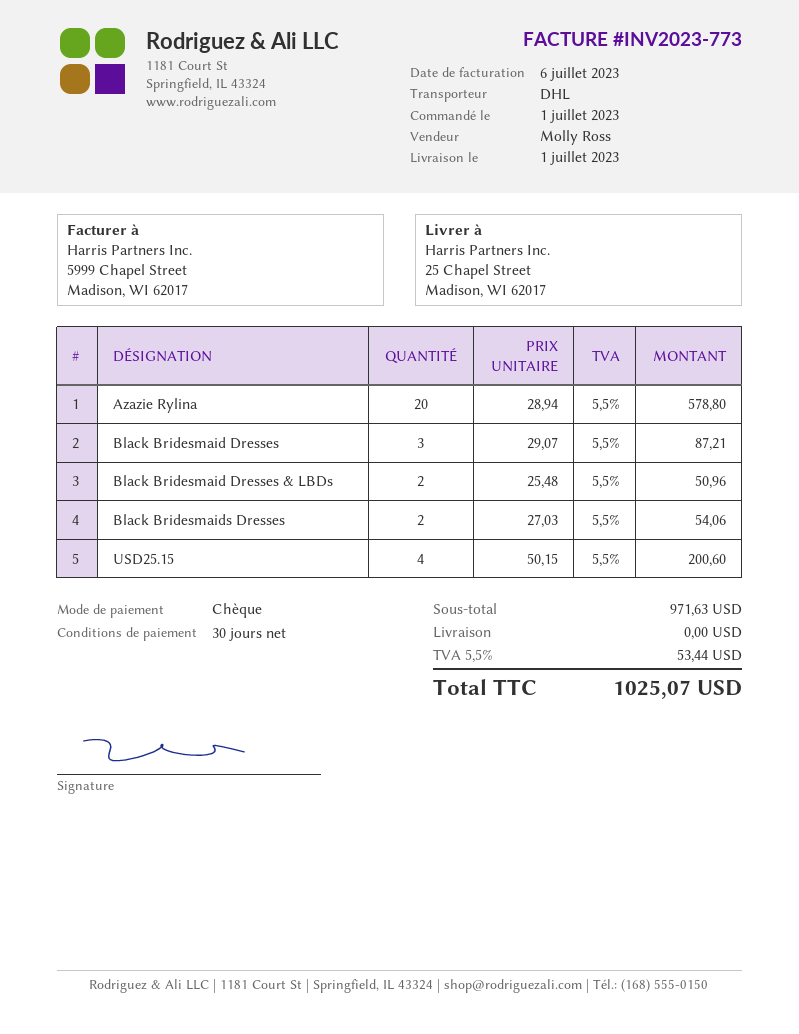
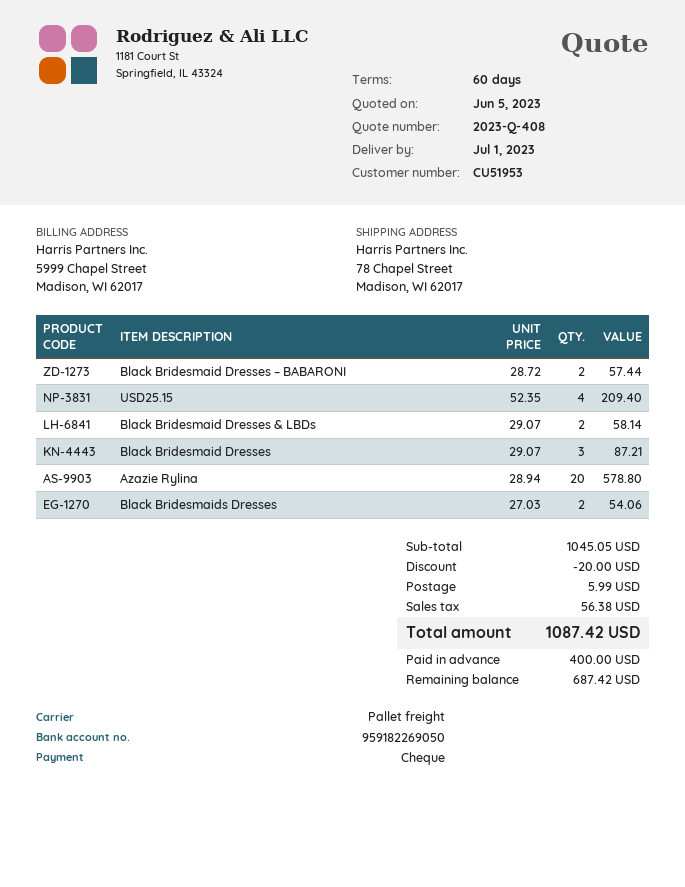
payment terms: 30 days -> 60 days
shipping method: DHL -> pallet freight
ship to: 25 Chapel Street, Madison, WI 62017 -> 78 Chapel Street, Madison, WI 62017
Black Bridesmaid Dresses & LBDs: 2 x 25.48 = 50.96 -> 2 x 29.07 = 58.14
USD25.15: 4 x 50.15 = 200.60 -> 4 x 52.35 = 209.40
Black Bridesmaid Dresses – BABARONI: none -> 2 x 28.72 = 57.44
subtotal: 971.63 -> 1045.05
discount: none -> 20.00
shipping: 0.00 -> 5.99
tax: 53.44 -> 56.38
total: 1025.07 -> 1087.42

